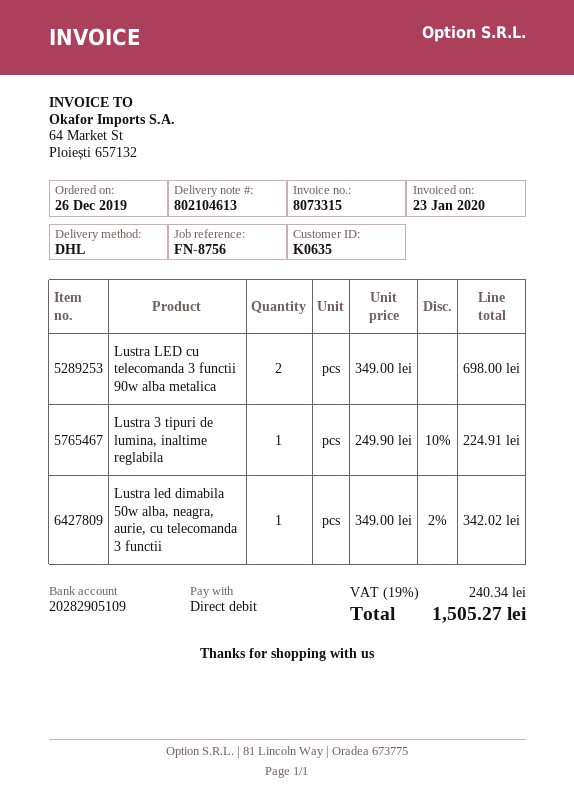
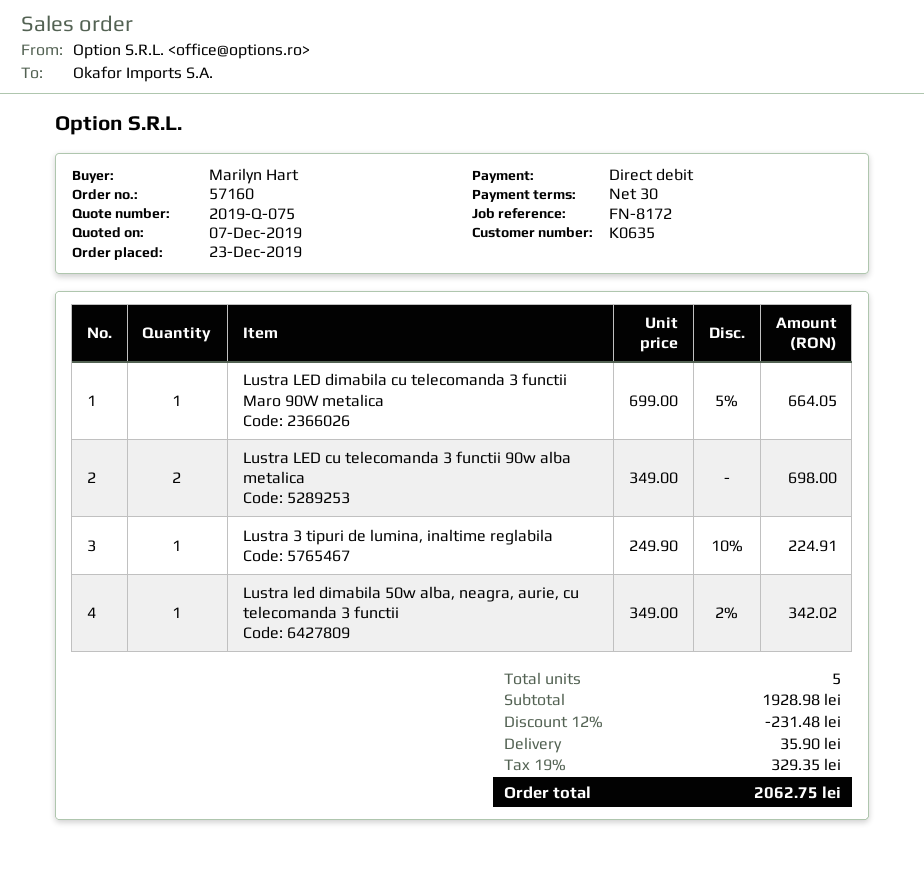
order date: 2019-12-26 -> 2019-12-23
reference: FN-8756 -> FN-8172
Lustra LED dimabila cu telecomanda 3 functii Maro 90W metalica: none -> 1 x 699.00 - 5% = 664.05
discount: none -> 12% = 231.48
shipping: none -> 35.90
tax: 19% = 240.34 -> 19% = 329.35
total: 1505.27 -> 2062.75

